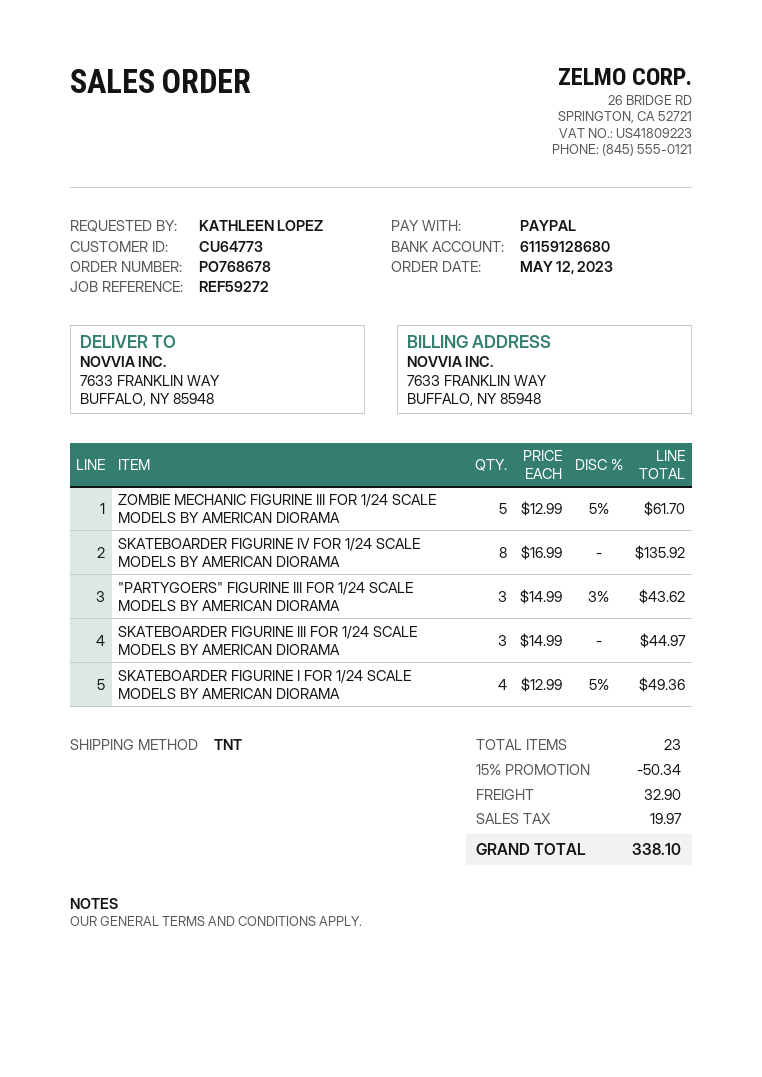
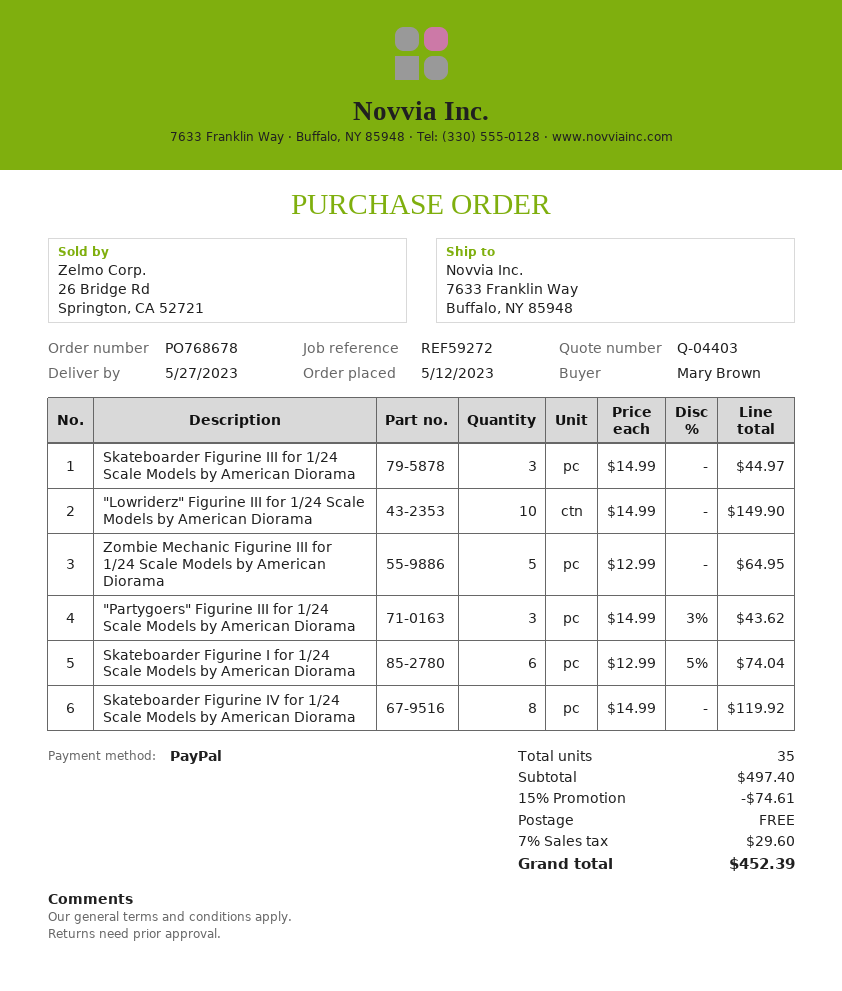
ordered by: KATHLEEN LOPEZ -> Mary Brown
ZOMBIE MECHANIC FIGURINE III FOR 1/24 SCALE MODELS BY AMERICAN DIORAMA: 5 x 12.99 - 5% = 61.70 -> 5 x 12.99 = 64.95
SKATEBOARDER FIGURINE IV FOR 1/24 SCALE MODELS BY AMERICAN DIORAMA: 8 x 16.99 = 135.92 -> 8 x 14.99 = 119.92
SKATEBOARDER FIGURINE I FOR 1/24 SCALE MODELS BY AMERICAN DIORAMA: 4 x 12.99 - 5% = 49.36 -> 6 x 12.99 - 5% = 74.04
"Lowriderz" Figurine III for 1/24 Scale Models by American Diorama: none -> 10 x 14.99 = 149.90
total quantity: 23 -> 35
discount: 15% = 50.34 -> 15% = 74.61
shipping: 32.90 -> 0.00
tax: 19.97 -> 29.60
total: 338.10 -> 452.39

